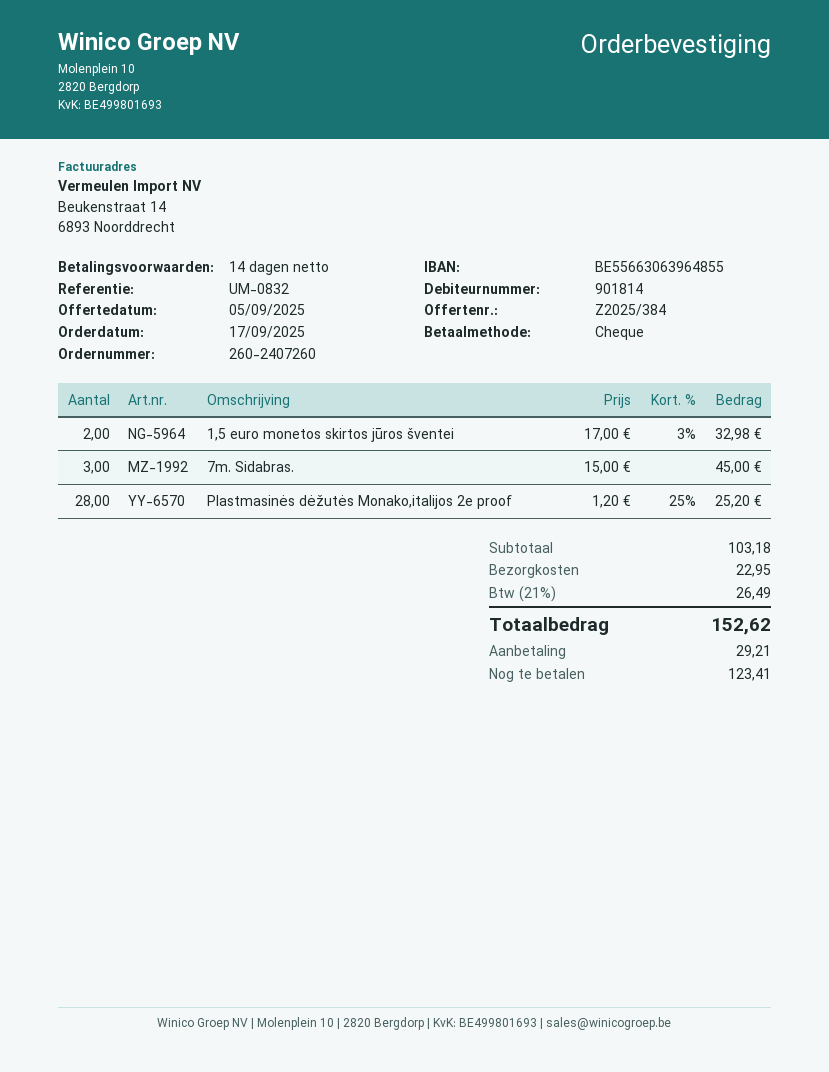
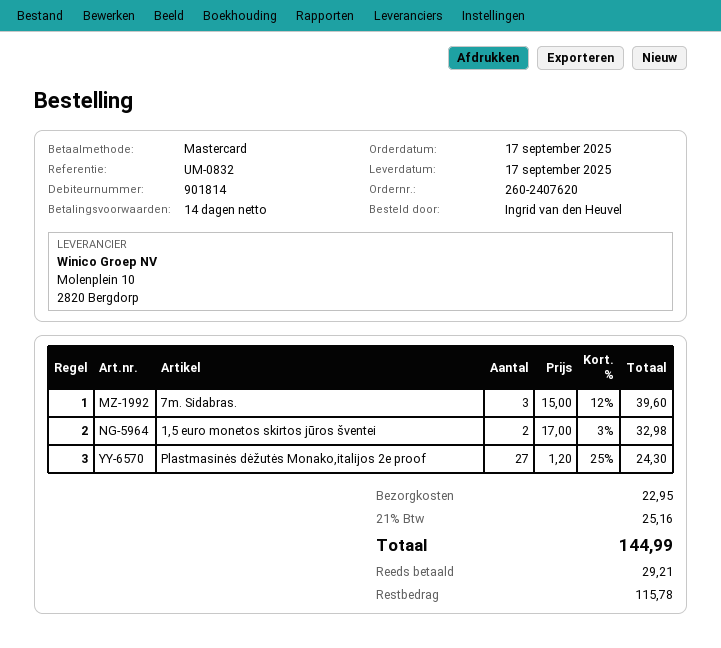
order number: 260-2407260 -> 260-2407620
payment method: cheque -> Mastercard
7m. Sidabras.: 3 x 15.00 = 45.00 -> 3 x 15.00 - 12% = 39.60
Plastmasinės dėžutės Monako,italijos 2e proof: 28 x 1.20 - 25% = 25.20 -> 27 x 1.20 - 25% = 24.30
tax: 21% = 26.49 -> 21% = 25.16
total: 152.62 -> 144.99
balance: 123.41 -> 115.78

